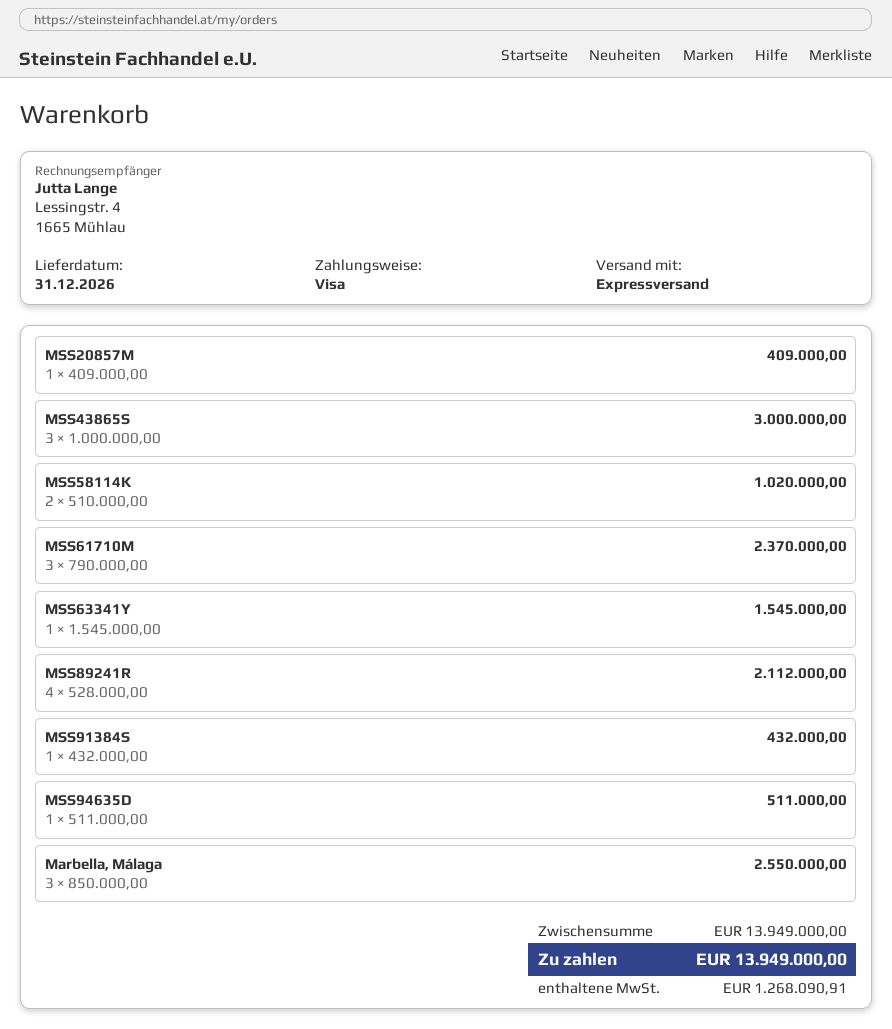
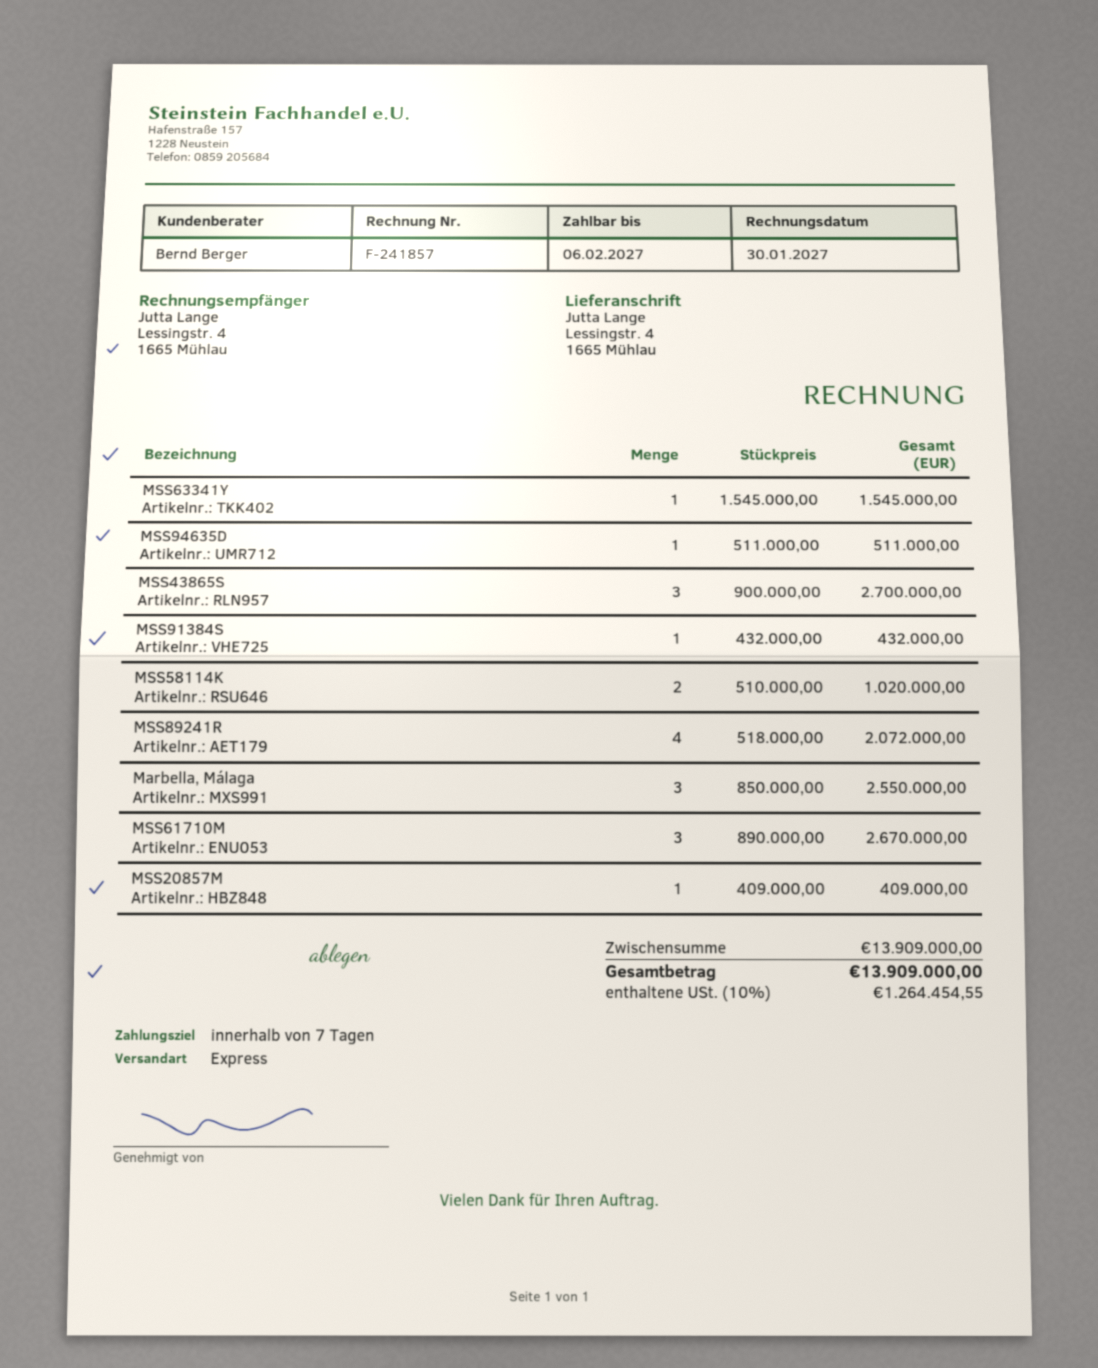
MSS43865S: 3 x 1000000.00 = 3000000.00 -> 3 x 900000.00 = 2700000.00
MSS61710M: 3 x 790000.00 = 2370000.00 -> 3 x 890000.00 = 2670000.00
MSS89241R: 4 x 528000.00 = 2112000.00 -> 4 x 518000.00 = 2072000.00
subtotal: 13949000.00 -> 13909000.00
tax: 1268090.91 -> 1264454.55
total: 13949000.00 -> 13909000.00

